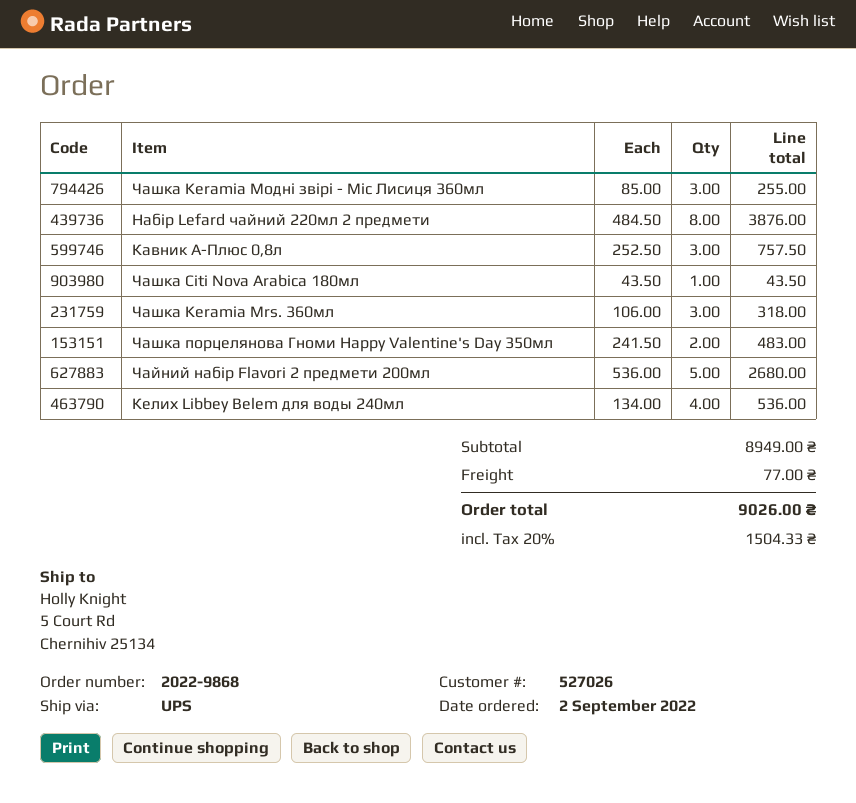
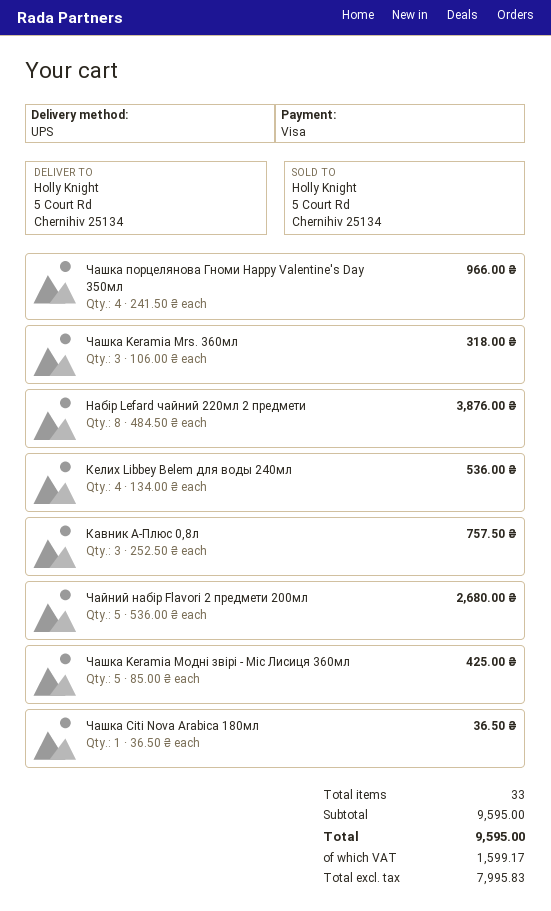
Чашка Keramia Модні звірі - Міс Лисиця 360мл: 3 x 85.00 = 255.00 -> 5 x 85.00 = 425.00
Чашка Citi Nova Arabica 180мл: 1 x 43.50 = 43.50 -> 1 x 36.50 = 36.50
Чашка порцелянова Гноми Happy Valentine's Day 350мл: 2 x 241.50 = 483.00 -> 4 x 241.50 = 966.00
subtotal: 8949.00 -> 9595.00
shipping: 77.00 -> none
tax: 1504.33 -> 1599.17
total: 9026.00 -> 9595.00

